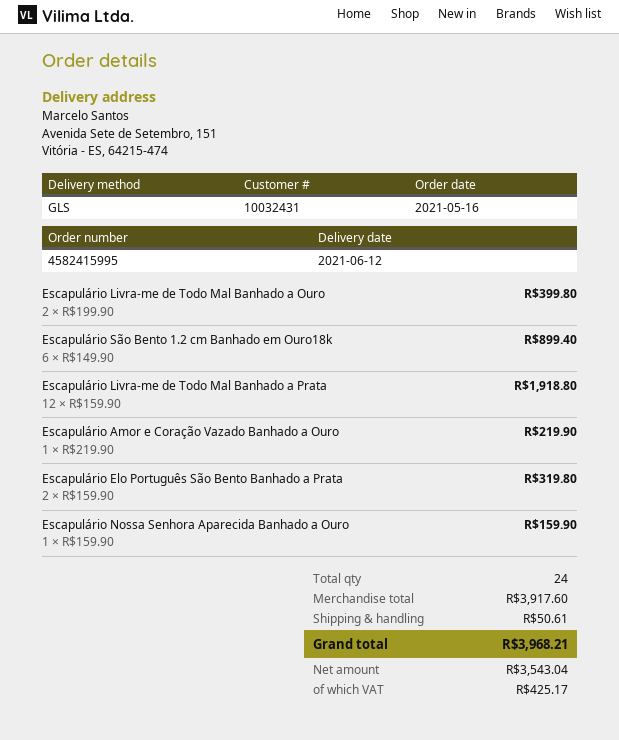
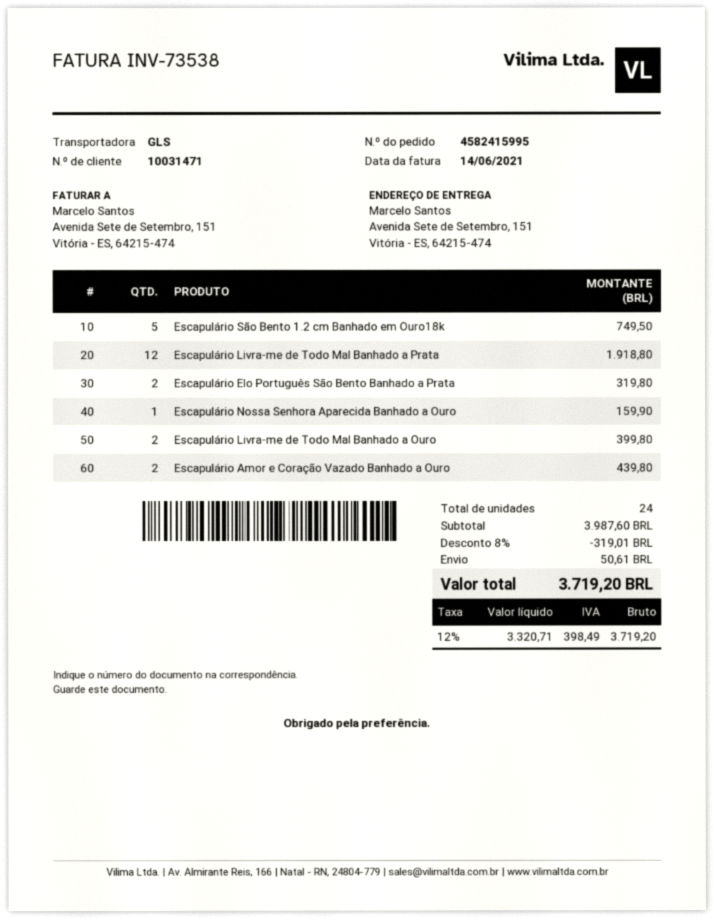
customer number: 10032431 -> 10031471
Escapulário São Bento 1.2 cm Banhado em Ouro18k: 6 for 899.40 -> 5 for 749.50
Escapulário Amor e Coração Vazado Banhado a Ouro: 1 for 219.90 -> 2 for 439.80
subtotal: 3917.60 -> 3987.60
discount: none -> 8% = 319.01
net: 3543.04 -> 3320.71
tax: 425.17 -> 398.49
total: 3968.21 -> 3719.20

